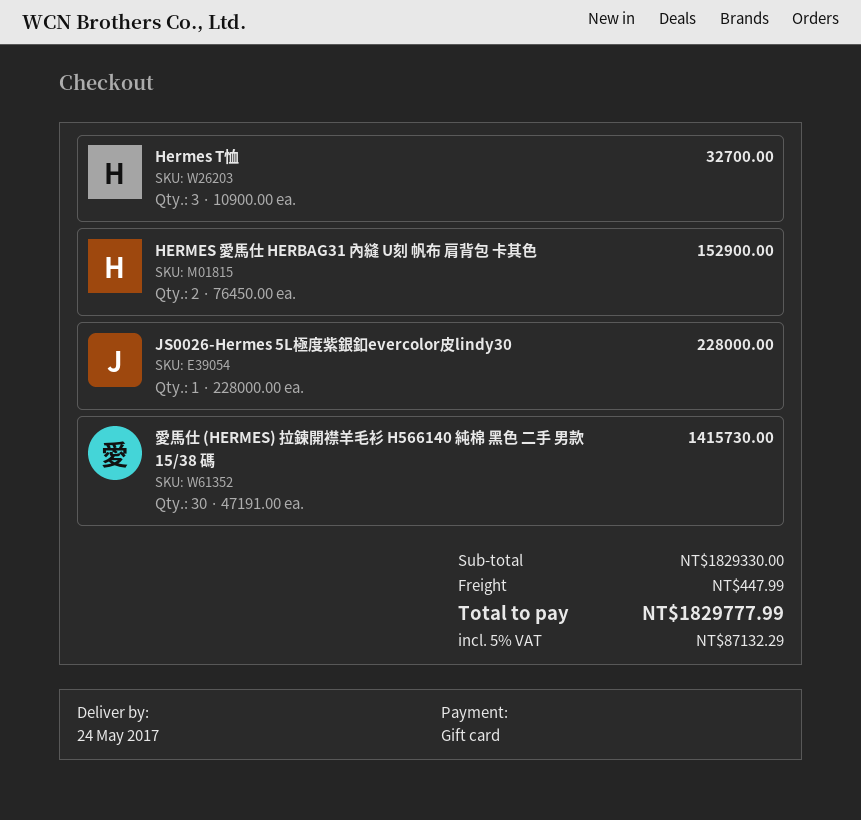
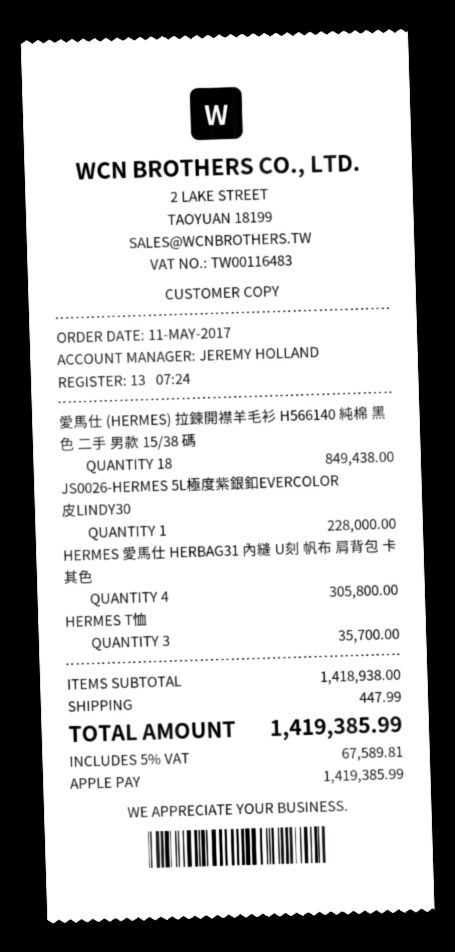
payment method: gift card -> Apple Pay
Hermes T恤: 3 for 32700.00 -> 3 for 35700.00
HERMES 愛馬仕 HERBAG31 內縫 U刻 帆布 肩背包 卡其色: 2 for 152900.00 -> 4 for 305800.00
愛馬仕 (HERMES) 拉鍊開襟羊毛衫 H566140 純棉 黑色 二手 男款 15/38 碼: 30 for 1415730.00 -> 18 for 849438.00
subtotal: 1829330.00 -> 1418938.00
tax: 5% = 87132.29 -> 5% = 67589.81
total: 1829777.99 -> 1419385.99

